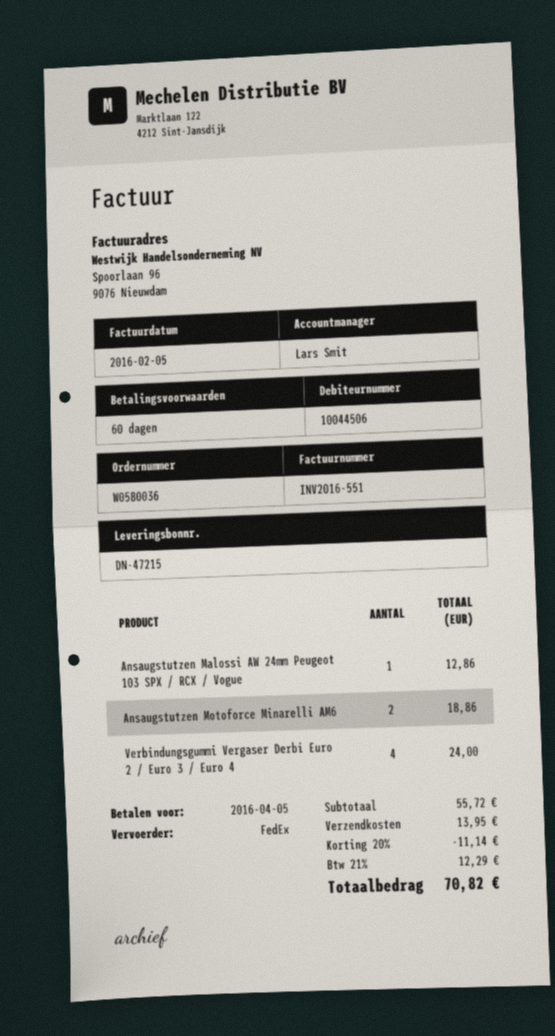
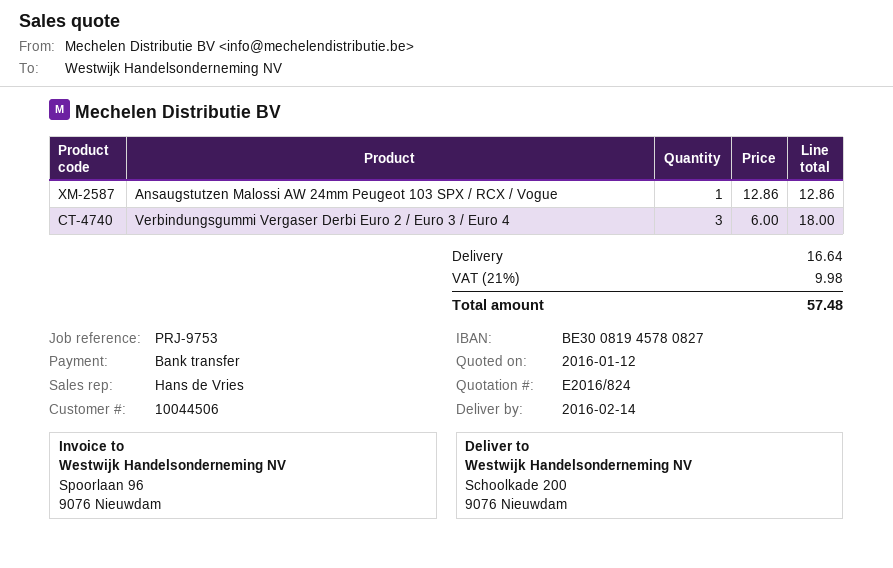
sales rep: Lars Smit -> Hans de Vries
Ansaugstutzen Motoforce Minarelli AM6: 2 for 18.86 -> none
Verbindungsgummi Vergaser Derbi Euro 2 / Euro 3 / Euro 4: 4 for 24.00 -> 3 for 18.00
discount: 20% = 11.14 -> none
shipping: 13.95 -> 16.64
tax: 21% = 12.29 -> 21% = 9.98
total: 70.82 -> 57.48

